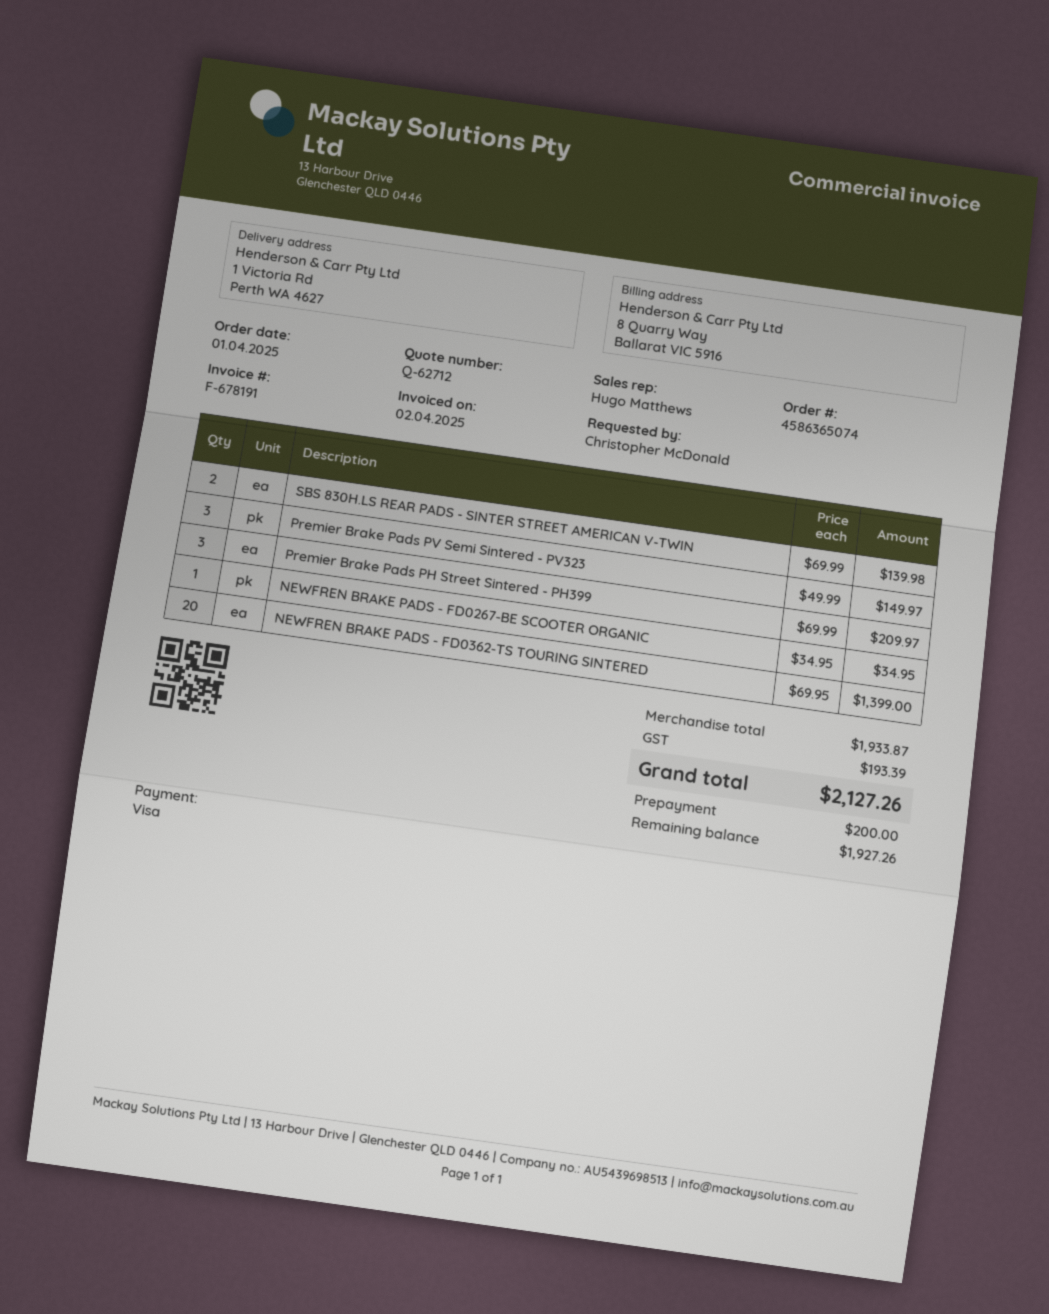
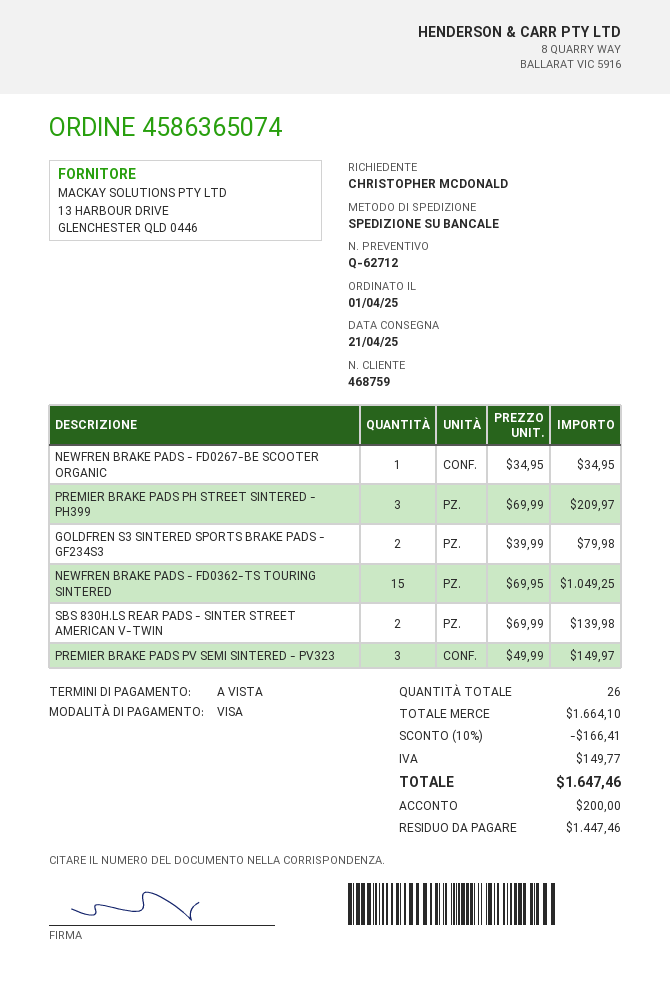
NEWFREN BRAKE PADS - FD0362-TS TOURING SINTERED: 20 x 69.95 = 1399.00 -> 15 x 69.95 = 1049.25
GOLDFREN S3 SINTERED SPORTS BRAKE PADS - GF234S3: none -> 2 x 39.99 = 79.98
subtotal: 1933.87 -> 1664.10
discount: none -> 10% = 166.41
tax: 193.39 -> 149.77
total: 2127.26 -> 1647.46
balance: 1927.26 -> 1447.46

